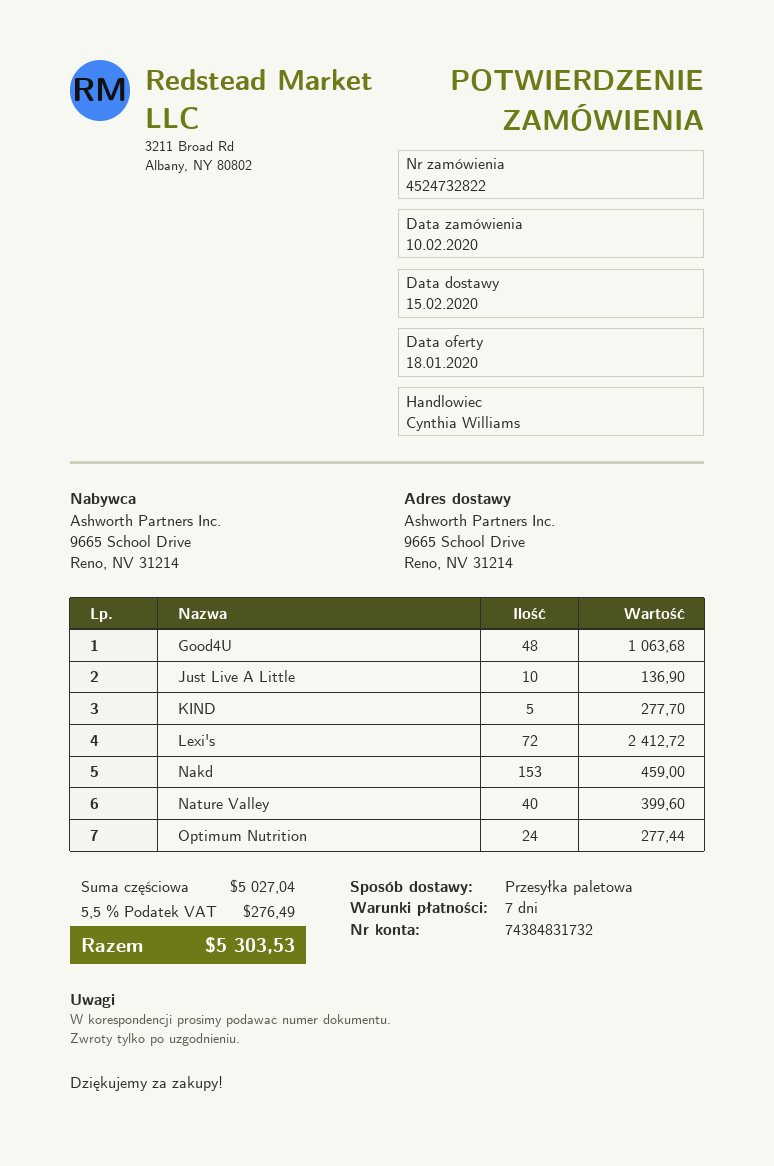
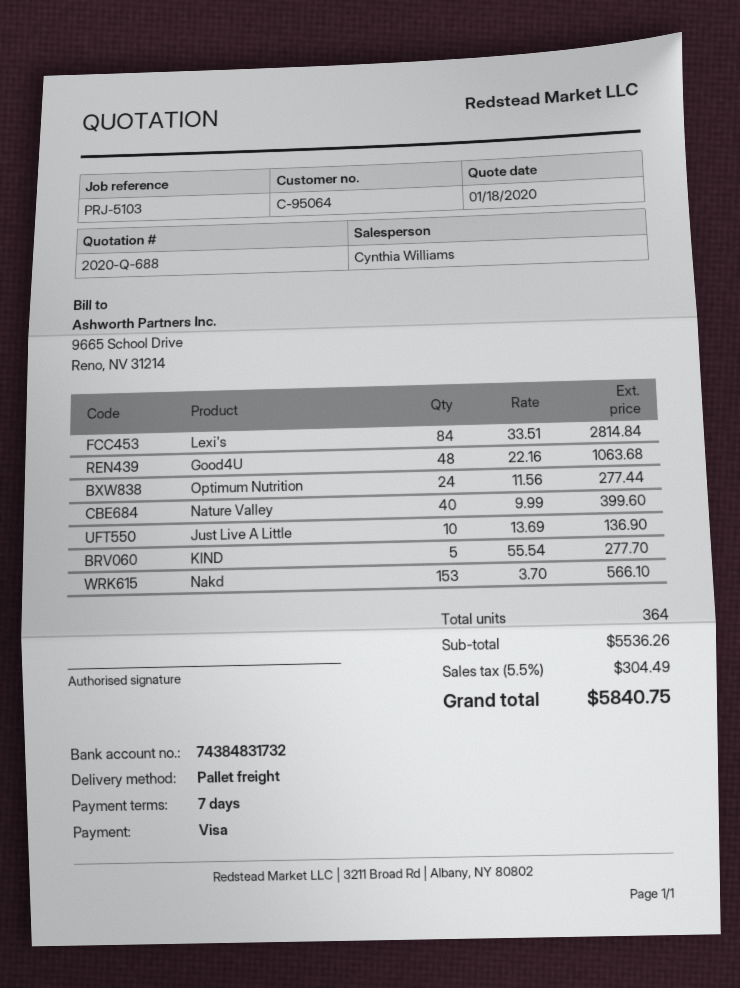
Lexi's: 72 for 2412.72 -> 84 for 2814.84
Nakd: 153 for 459.00 -> 153 for 566.10
subtotal: 5027.04 -> 5536.26
tax: 5.5% = 276.49 -> 5.5% = 304.49
total: 5303.53 -> 5840.75

